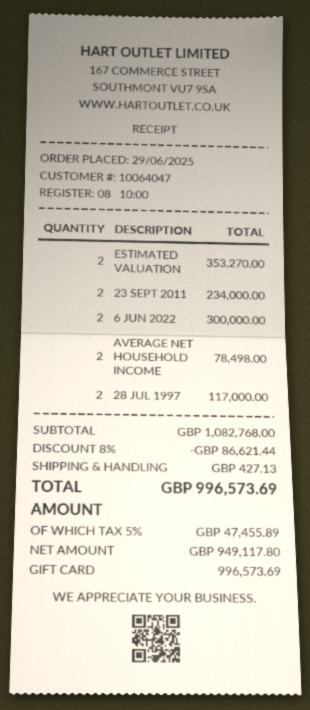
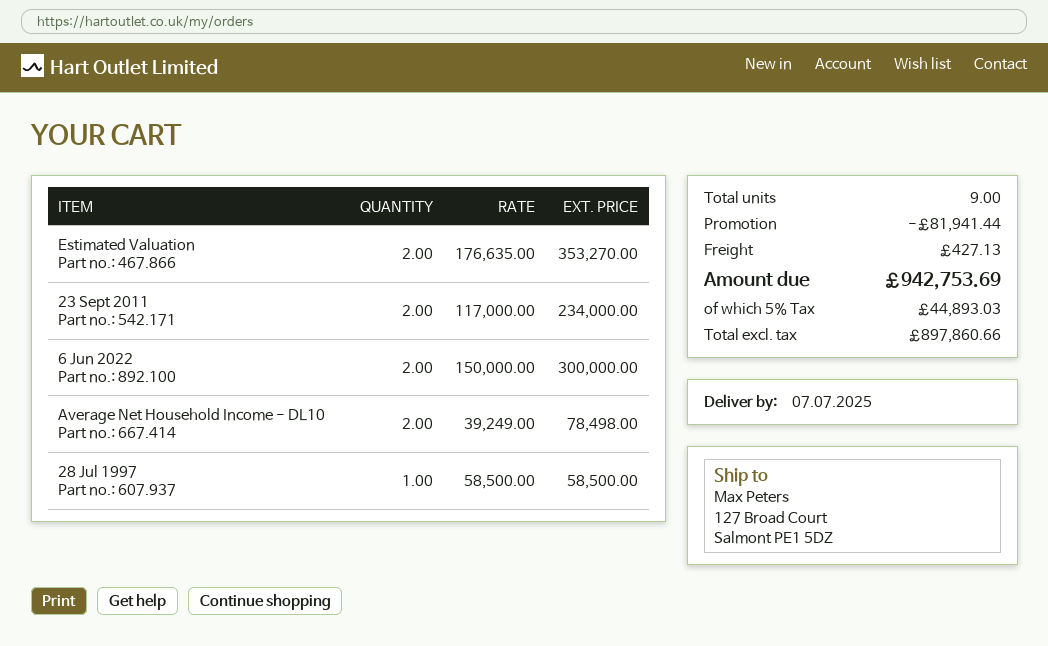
28 JUL 1997: 2 for 117000.00 -> 1 for 58500.00
discount: 86621.44 -> 81941.44
net: 949117.80 -> 897860.66
tax: 5% = 47455.89 -> 5% = 44893.03
total: 996573.69 -> 942753.69

